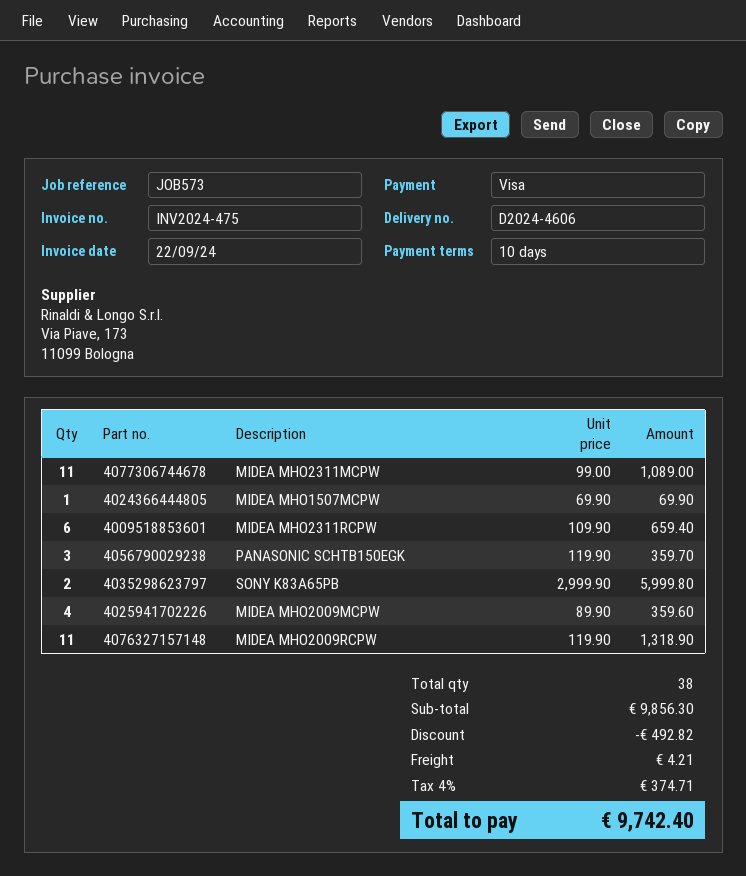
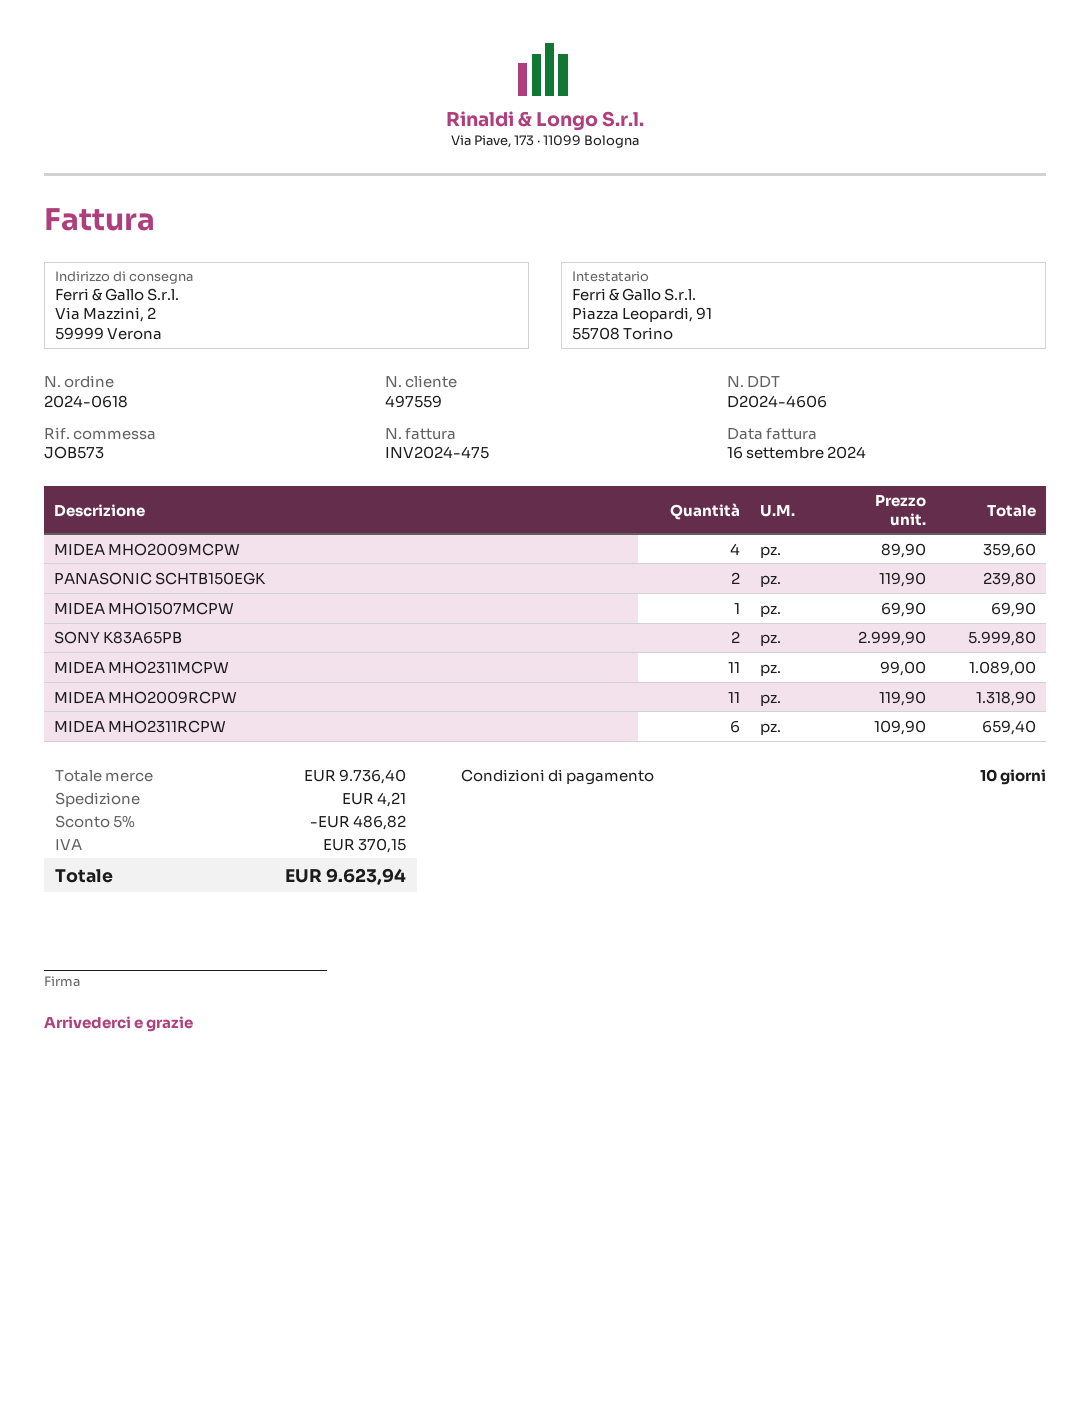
invoice date: 2024-09-22 -> 2024-09-16
PANASONIC SCHTB150EGK: 3 x 119.90 = 359.70 -> 2 x 119.90 = 239.80
subtotal: 9856.30 -> 9736.40
discount: 492.82 -> 486.82
tax: 374.71 -> 370.15
total: 9742.40 -> 9623.94

